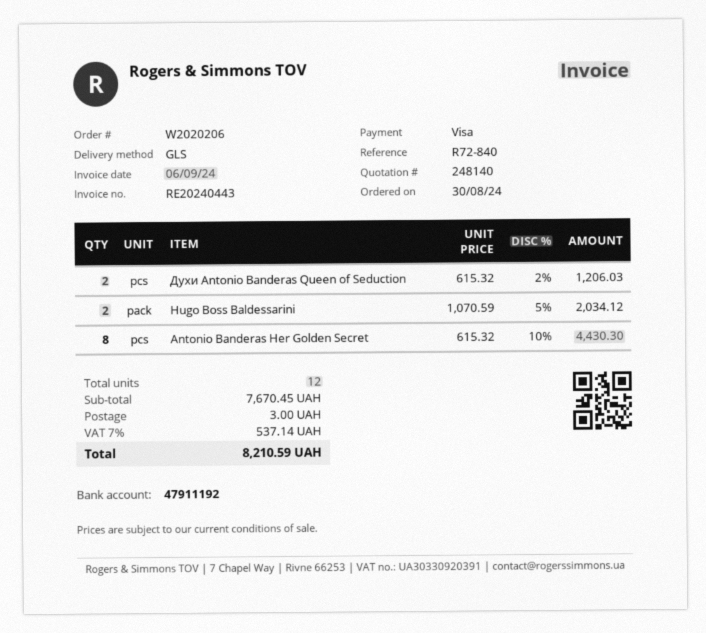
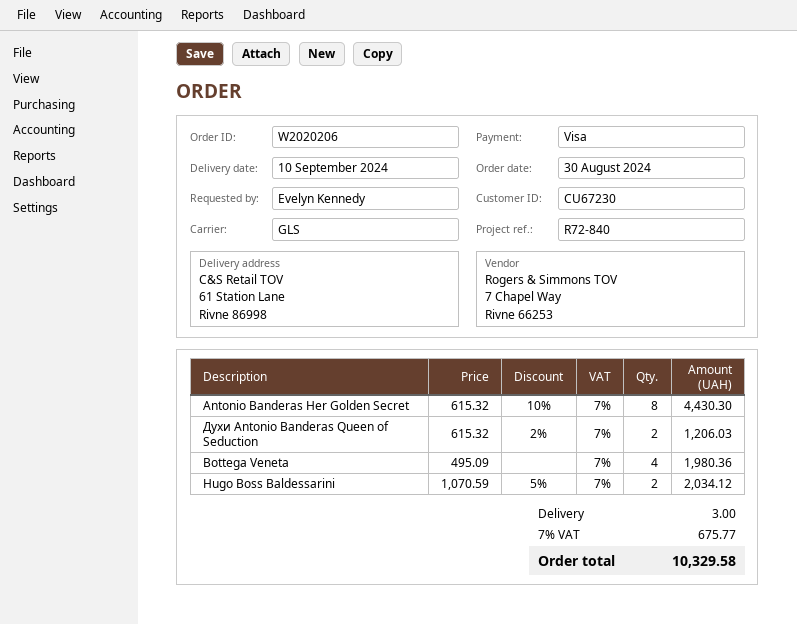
Bottega Veneta: none -> 4 x 495.09 = 1980.36
tax: 7% = 537.14 -> 7% = 675.77
total: 8210.59 -> 10329.58

